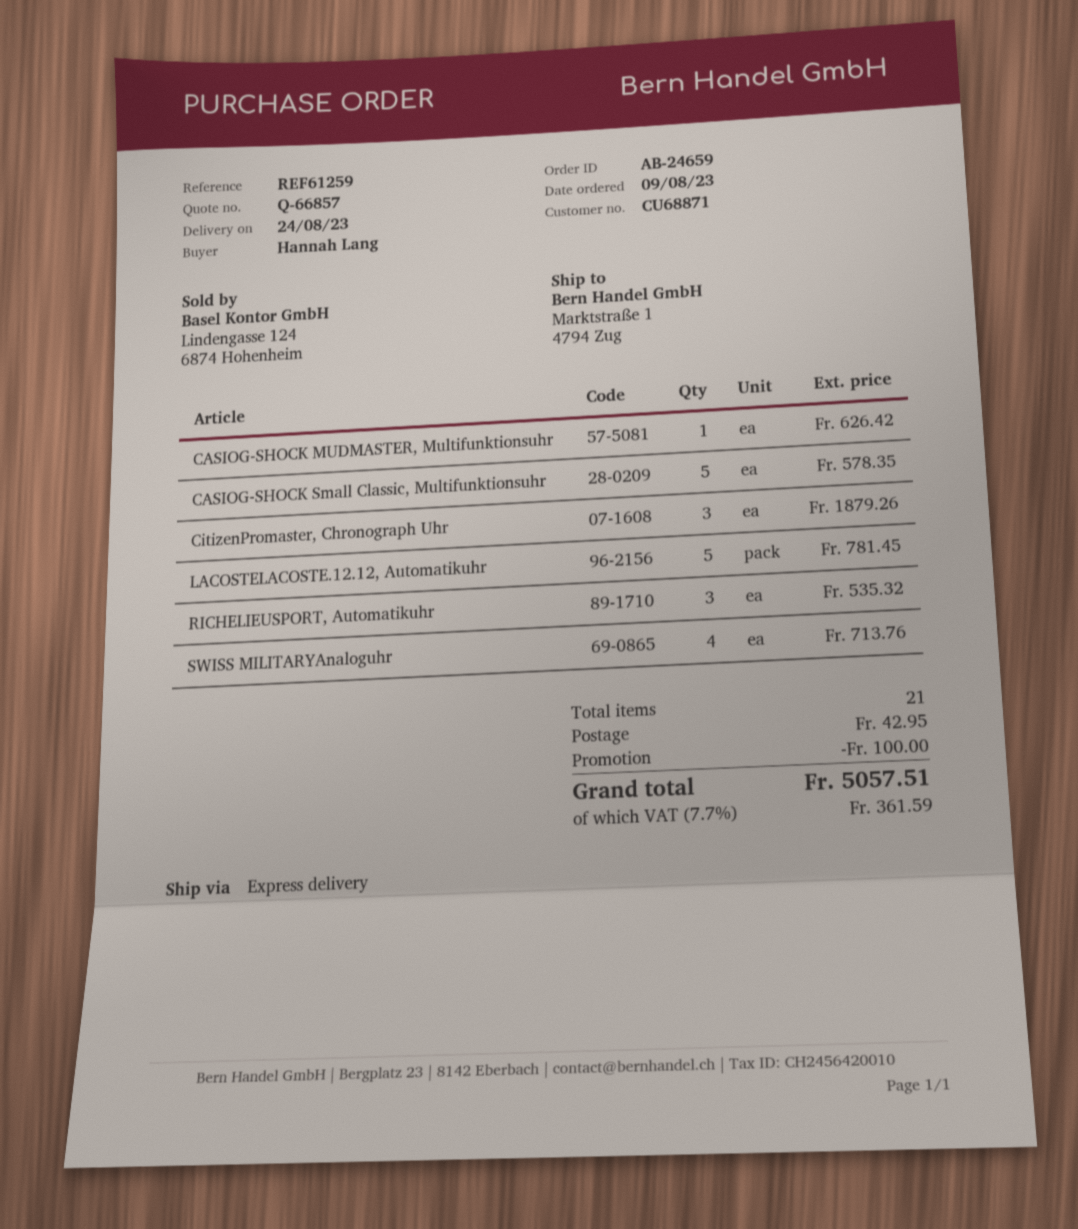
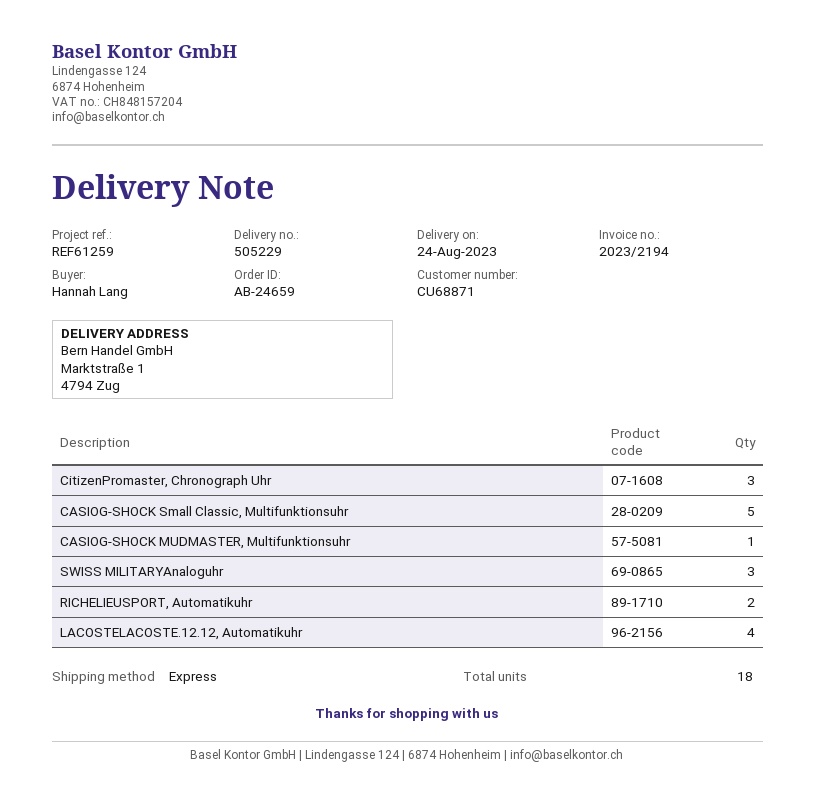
LACOSTELACOSTE.12.12, Automatikuhr: 5 -> 4
RICHELIEUSPORT, Automatikuhr: 3 -> 2
SWISS MILITARYAnaloguhr: 4 -> 3
total quantity: 21 -> 18

